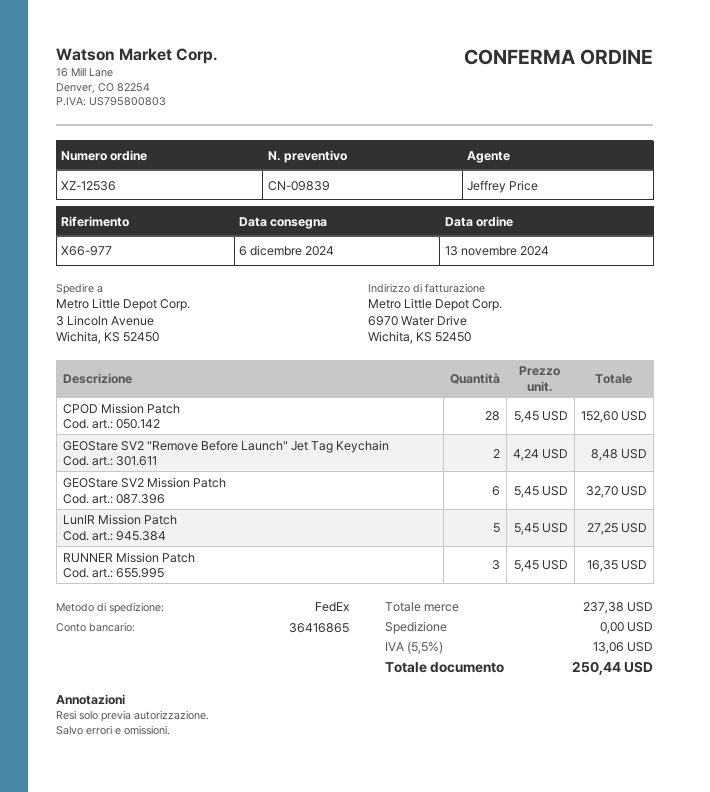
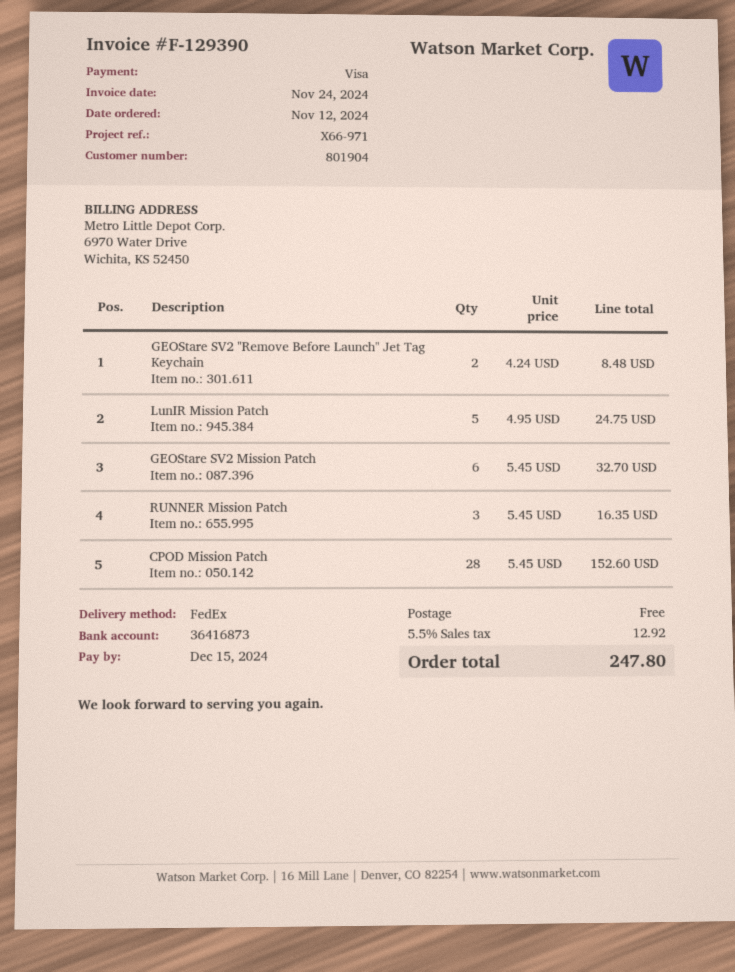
order date: 2024-11-13 -> 2024-11-12
reference: X66-977 -> X66-971
bank account: 36416865 -> 36416873
LunIR Mission Patch: 5 x 5.45 = 27.25 -> 5 x 4.95 = 24.75
tax: 5.5% = 13.06 -> 5.5% = 12.92
total: 250.44 -> 247.80

